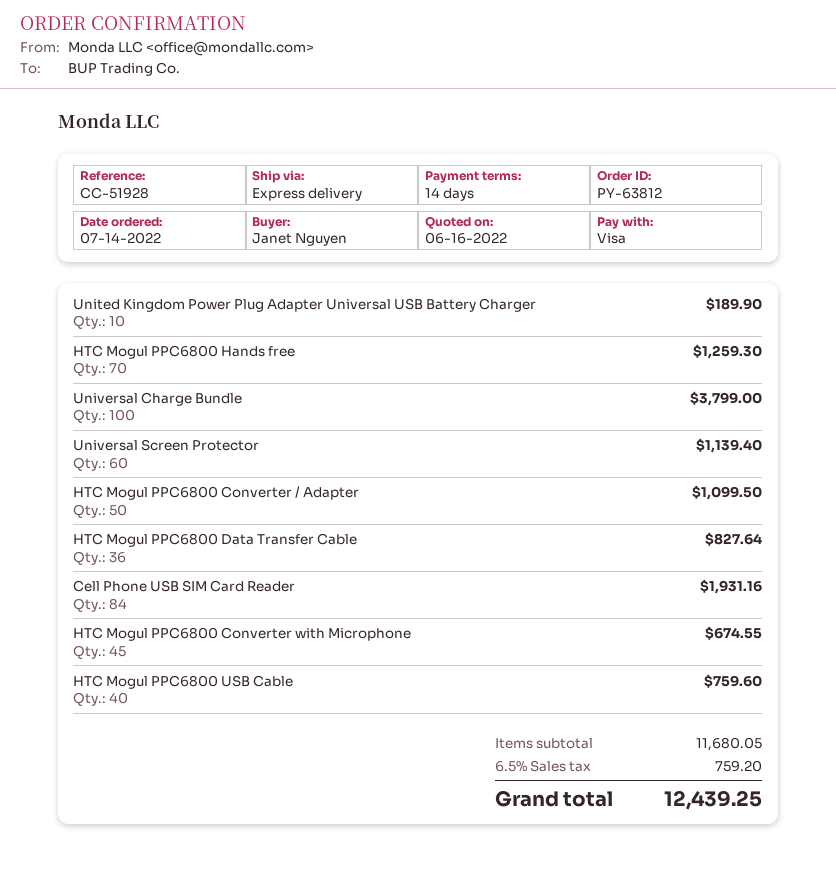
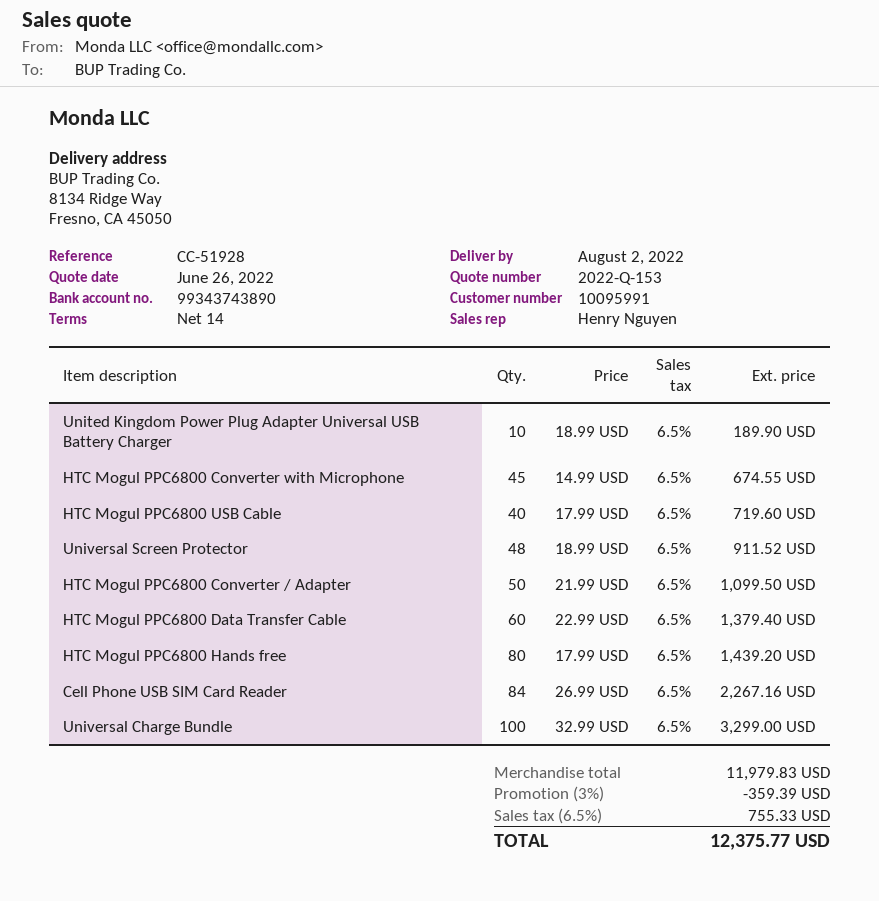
quote date: 2022-06-16 -> 2022-06-26
HTC Mogul PPC6800 Hands free: 70 for 1259.30 -> 80 for 1439.20
Universal Charge Bundle: 100 for 3799.00 -> 100 for 3299.00
Universal Screen Protector: 60 for 1139.40 -> 48 for 911.52
HTC Mogul PPC6800 Data Transfer Cable: 36 for 827.64 -> 60 for 1379.40
Cell Phone USB SIM Card Reader: 84 for 1931.16 -> 84 for 2267.16
HTC Mogul PPC6800 USB Cable: 40 for 759.60 -> 40 for 719.60
subtotal: 11680.05 -> 11979.83
discount: none -> 3% = 359.39
tax: 6.5% = 759.20 -> 6.5% = 755.33
total: 12439.25 -> 12375.77

